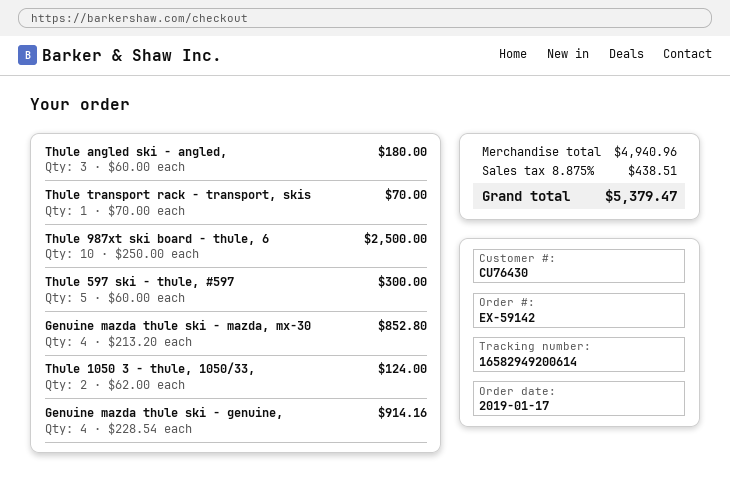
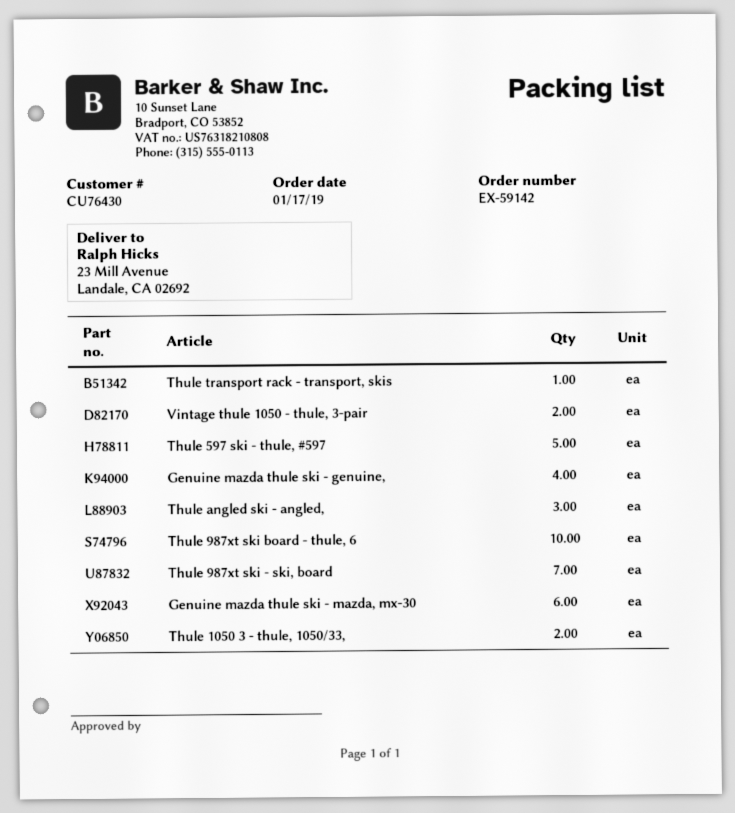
Genuine mazda thule ski - mazda, mx-30: 4 -> 6
Vintage thule 1050 - thule, 3-pair: none -> 2
Thule 987xt ski - ski, board: none -> 7

